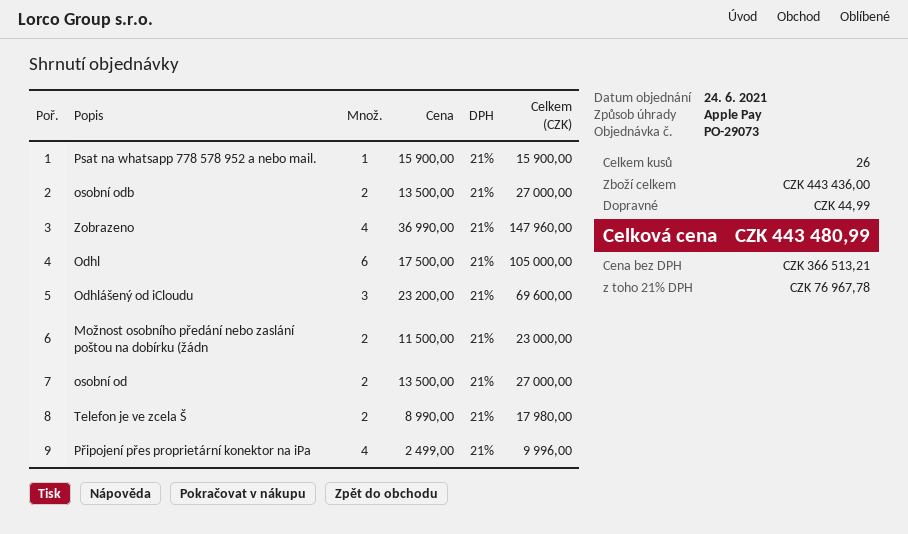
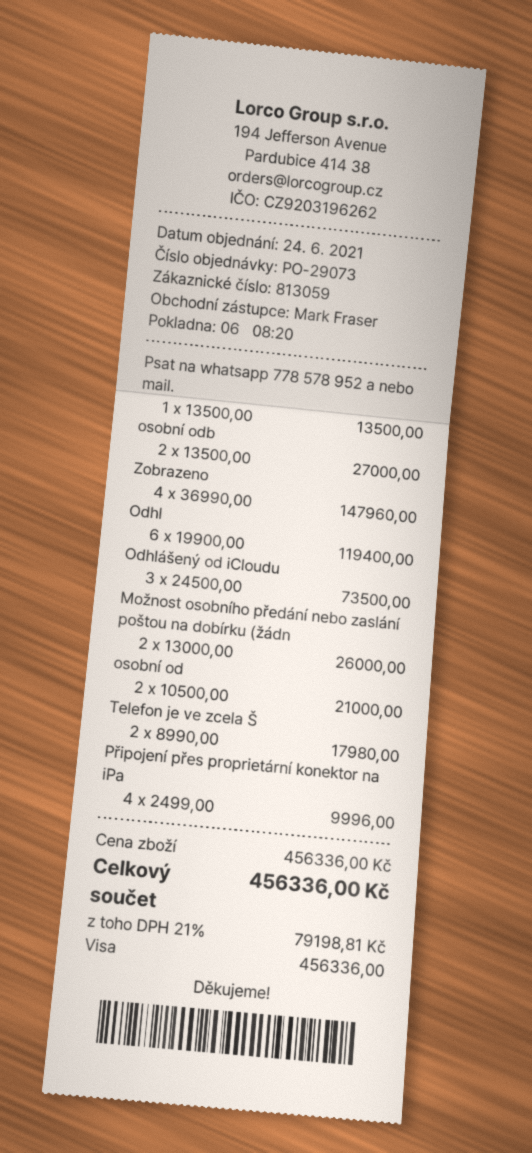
payment method: Apple Pay -> Visa
Psat na whatsapp 778 578 952 a nebo mail.: 1 x 15900.00 = 15900.00 -> 1 x 13500.00 = 13500.00
Odhl: 6 x 17500.00 = 105000.00 -> 6 x 19900.00 = 119400.00
Odhlášený od iCloudu: 3 x 23200.00 = 69600.00 -> 3 x 24500.00 = 73500.00
Možnost osobního předání nebo zaslání poštou na dobírku (žádn: 2 x 11500.00 = 23000.00 -> 2 x 13000.00 = 26000.00
osobní od: 2 x 13500.00 = 27000.00 -> 2 x 10500.00 = 21000.00
subtotal: 443436.00 -> 456336.00
shipping: 44.99 -> none
tax: 21% = 76967.78 -> 21% = 79198.81
total: 443480.99 -> 456336.00

